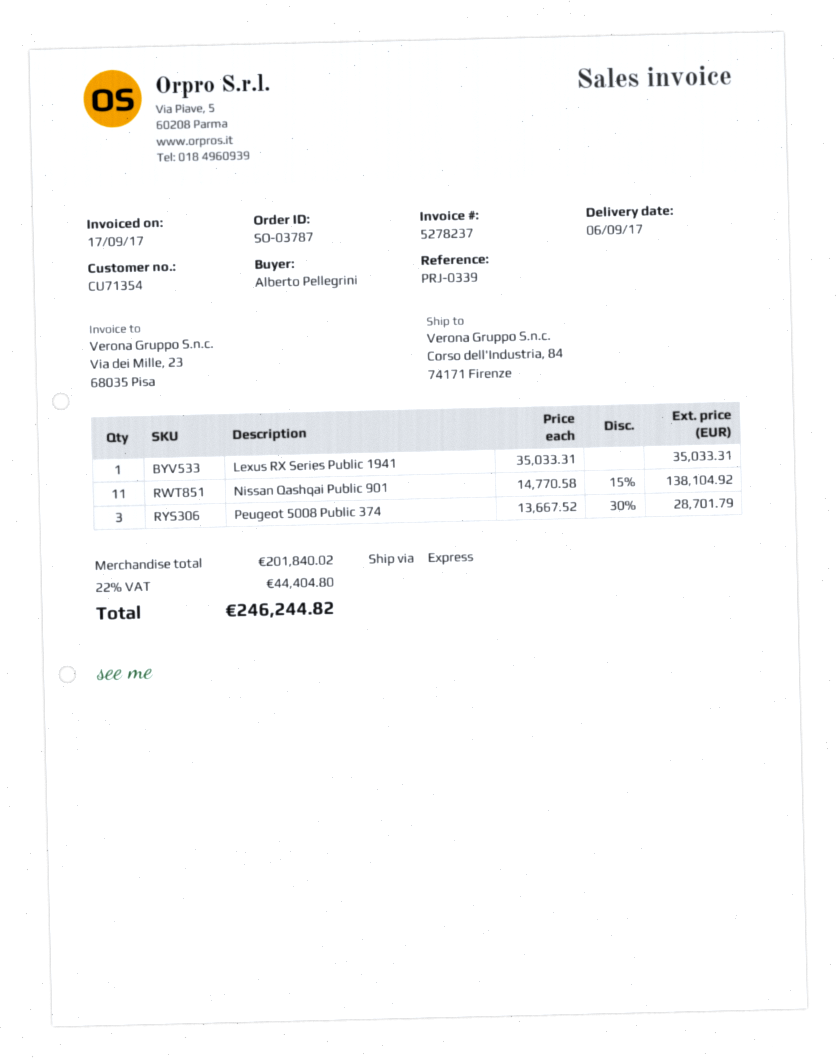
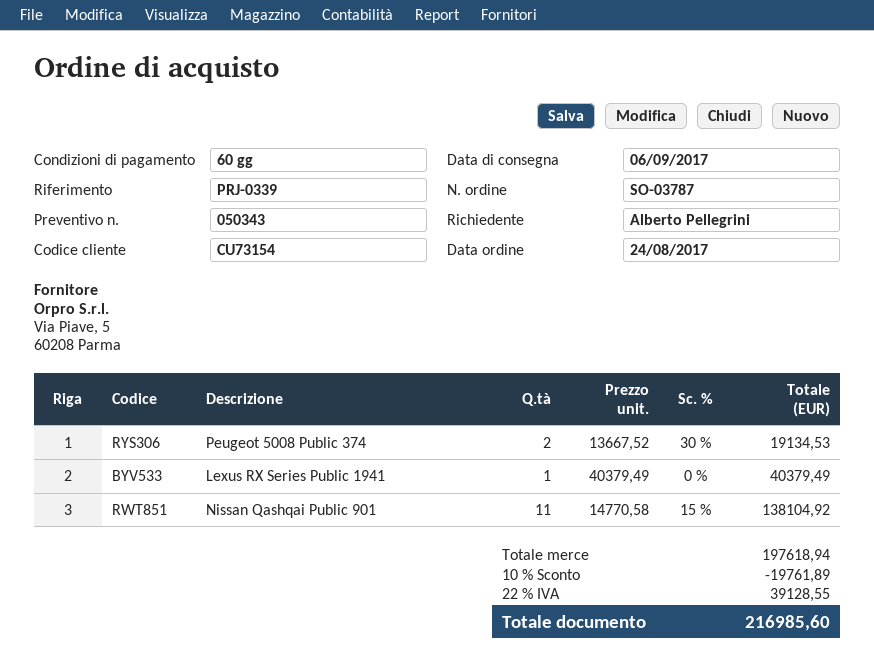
customer number: CU71354 -> CU73154
Lexus RX Series Public 1941: 1 x 35033.31 = 35033.31 -> 1 x 40379.49 = 40379.49
Peugeot 5008 Public 374: 3 x 13667.52 - 30% = 28701.79 -> 2 x 13667.52 - 30% = 19134.53
subtotal: 201840.02 -> 197618.94
discount: none -> 10% = 19761.89
tax: 22% = 44404.80 -> 22% = 39128.55
total: 246244.82 -> 216985.60

